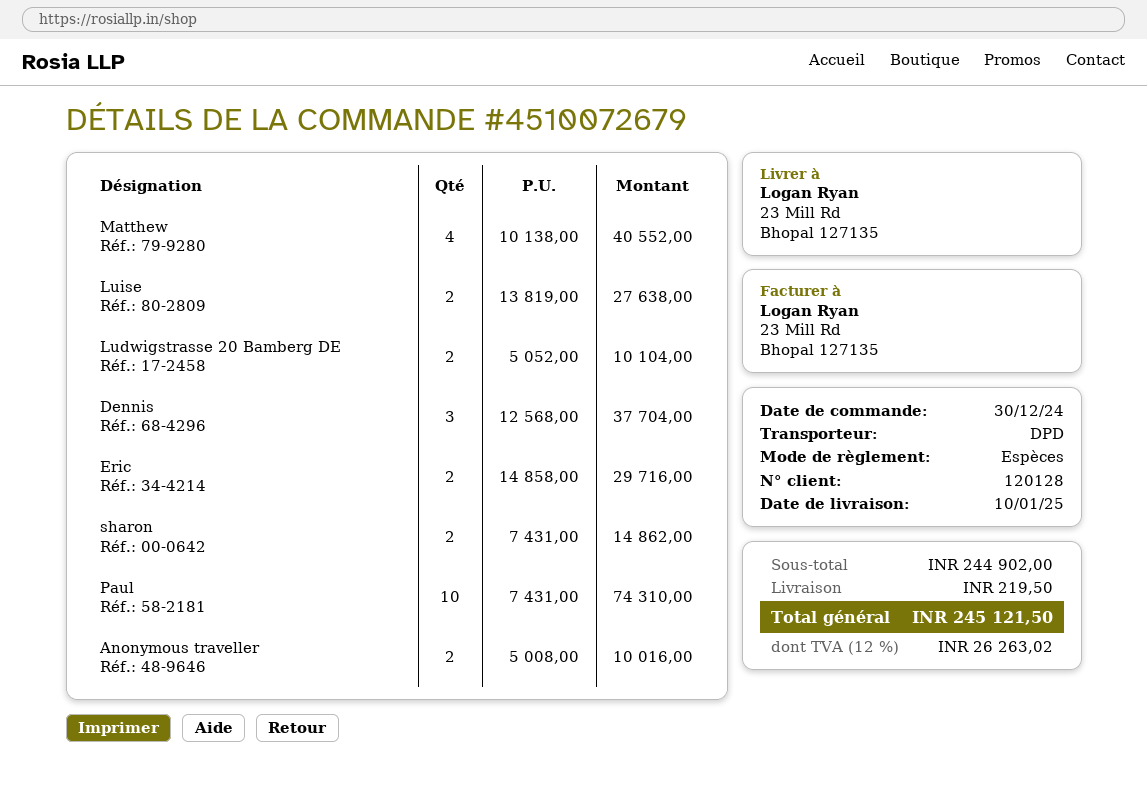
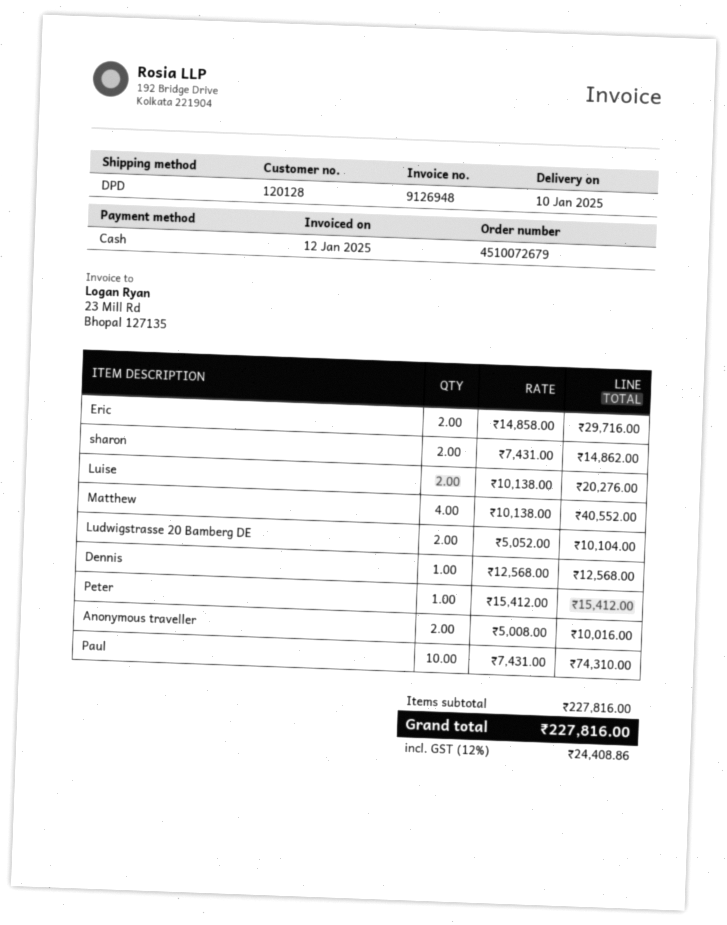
Luise: 2 x 13819.00 = 27638.00 -> 2 x 10138.00 = 20276.00
Dennis: 3 x 12568.00 = 37704.00 -> 1 x 12568.00 = 12568.00
Peter: none -> 1 x 15412.00 = 15412.00
subtotal: 244902.00 -> 227816.00
shipping: 219.50 -> none
tax: 12% = 26263.02 -> 12% = 24408.86
total: 245121.50 -> 227816.00

